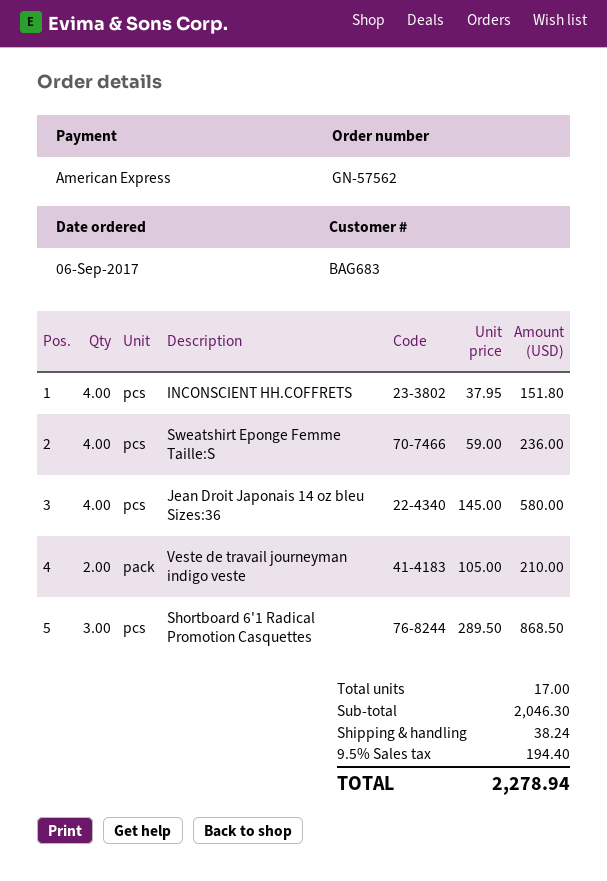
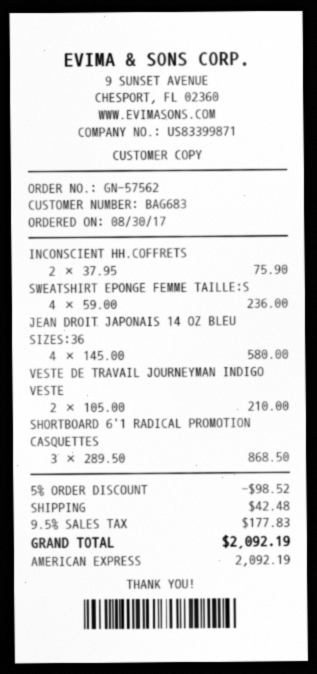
order date: 2017-09-06 -> 2017-08-30
INCONSCIENT HH.COFFRETS: 4 x 37.95 = 151.80 -> 2 x 37.95 = 75.90
discount: none -> 5% = 98.52
shipping: 38.24 -> 42.48
tax: 9.5% = 194.40 -> 9.5% = 177.83
total: 2278.94 -> 2092.19

